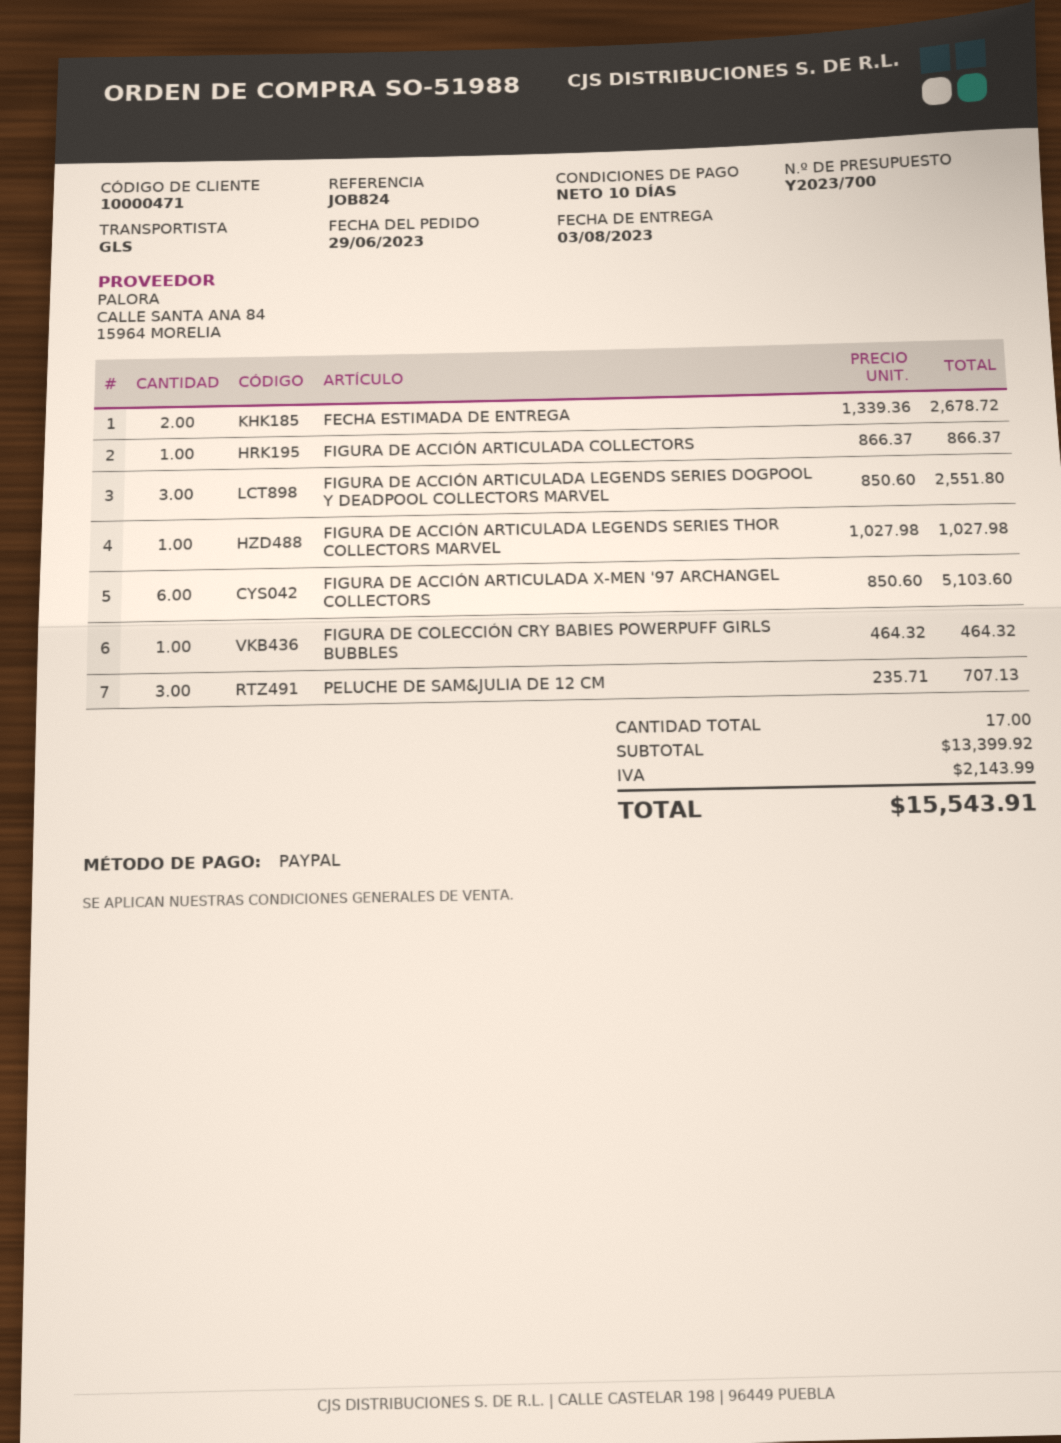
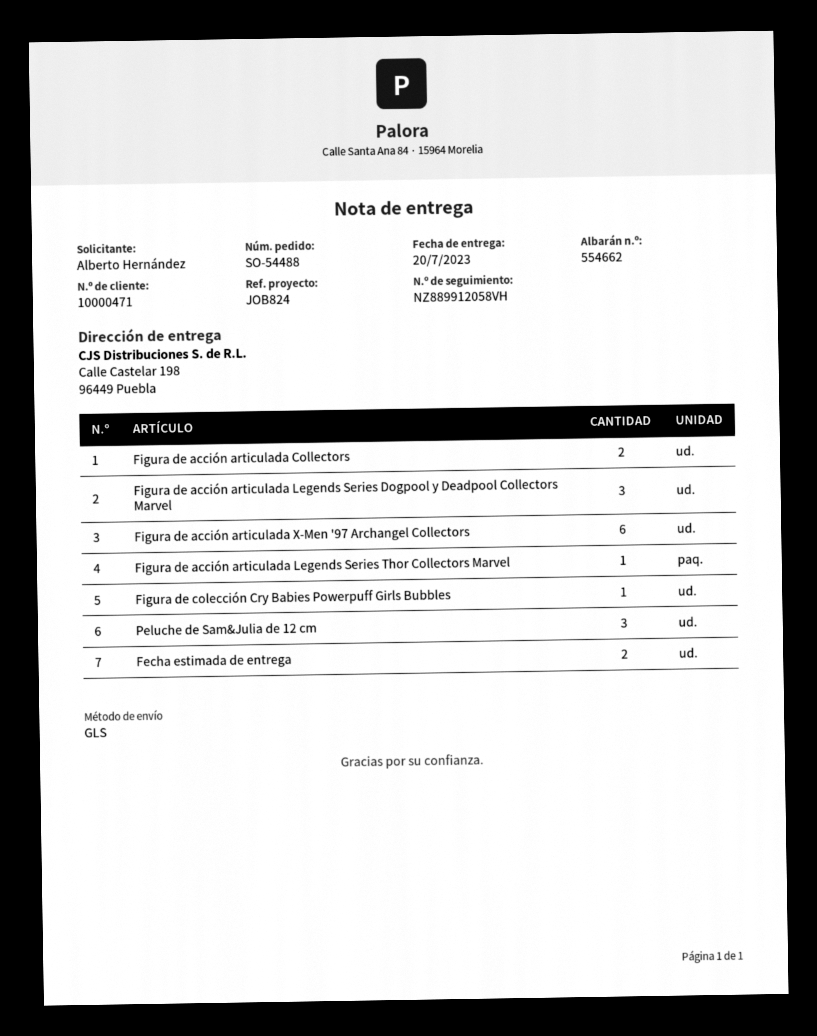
order number: SO-51988 -> SO-54488
delivery date: 2023-08-03 -> 2023-07-20
FIGURA DE ACCIÓN ARTICULADA COLLECTORS: 1 -> 2

